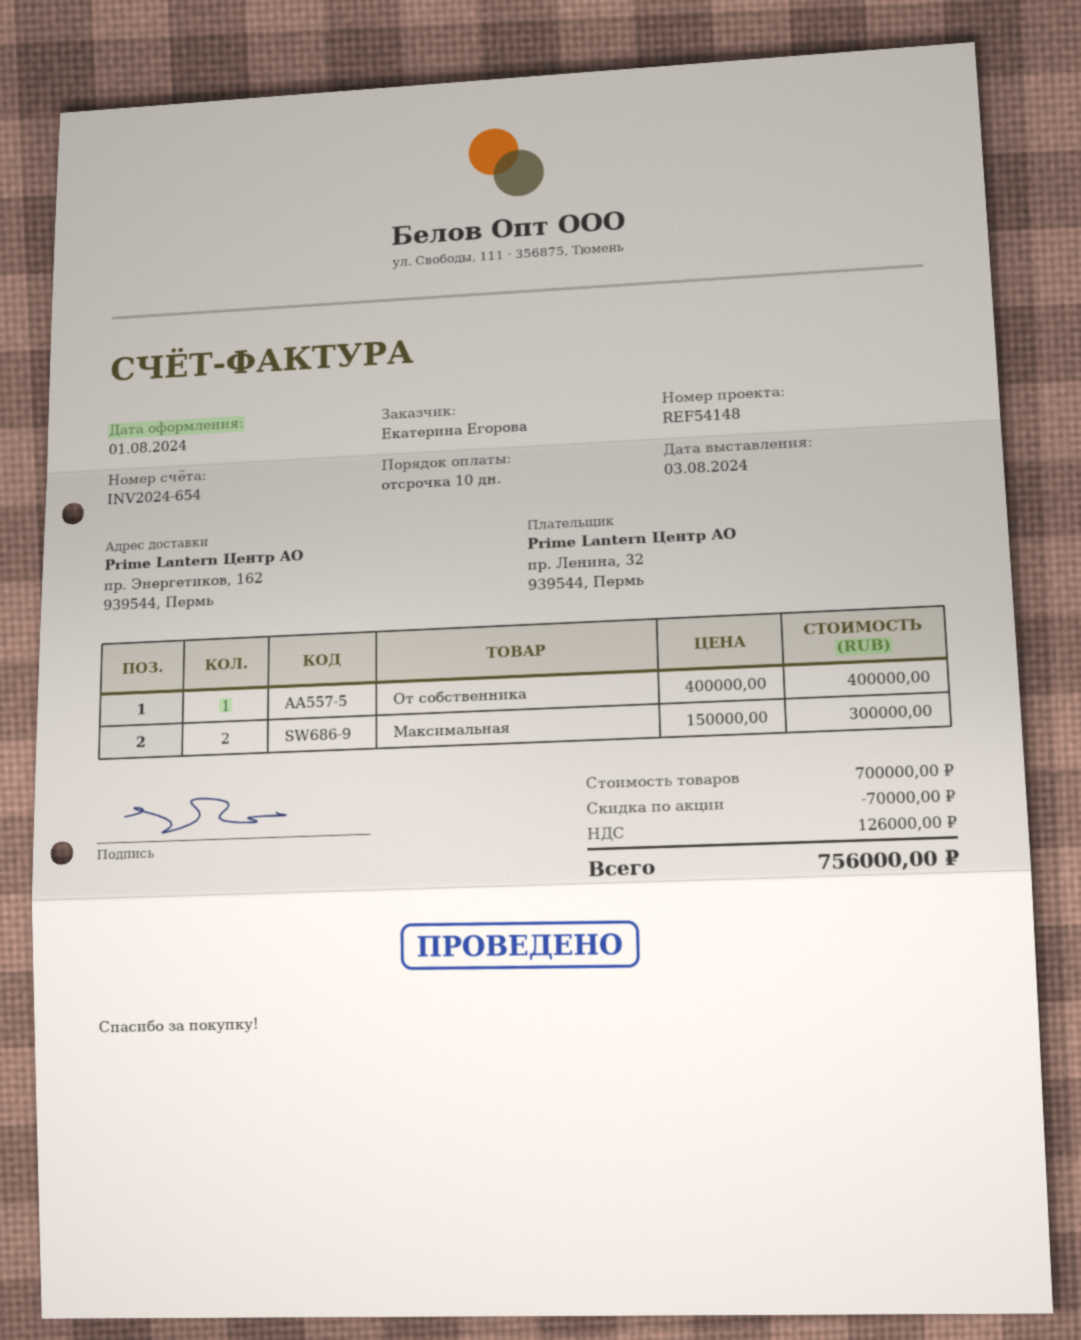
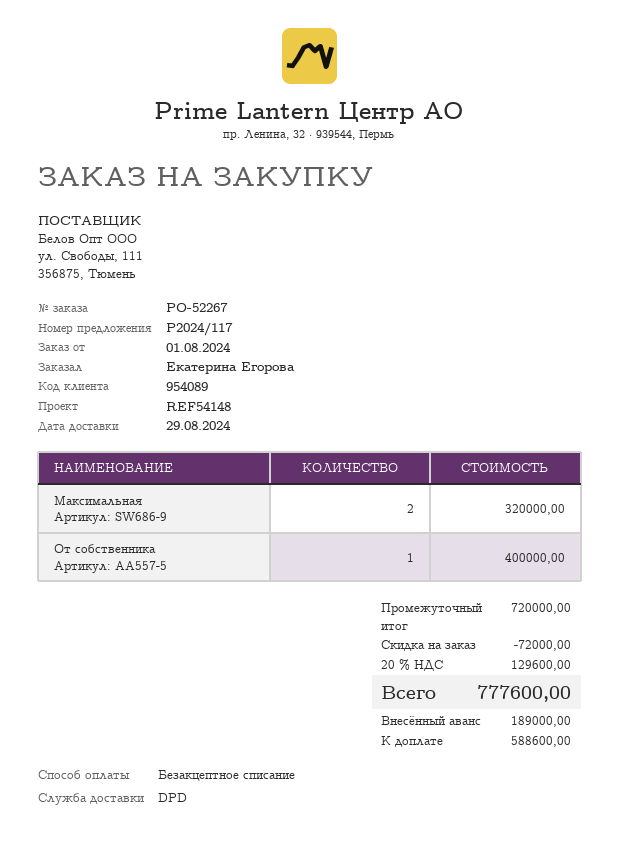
Максимальная: 2 for 300000.00 -> 2 for 320000.00
subtotal: 700000.00 -> 720000.00
discount: 70000.00 -> 72000.00
tax: 126000.00 -> 129600.00
total: 756000.00 -> 777600.00

